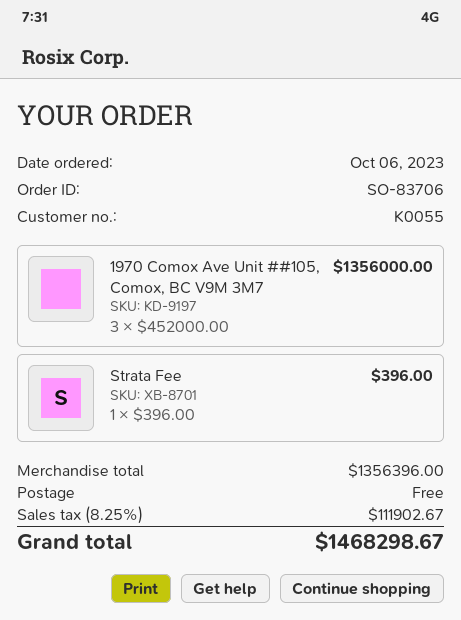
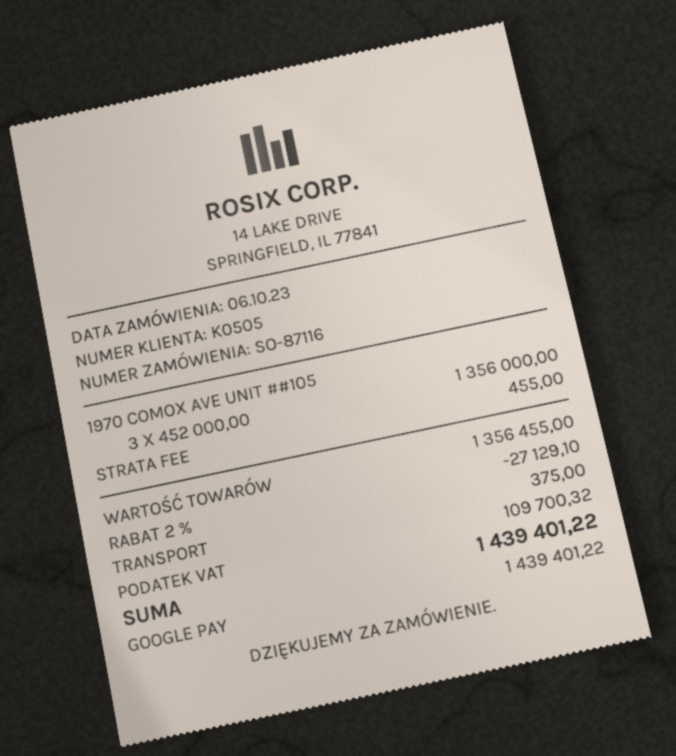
order number: SO-83706 -> SO-87116
customer number: K0055 -> K0505
Strata Fee: 1 x 396.00 = 396.00 -> 1 x 455.00 = 455.00
subtotal: 1356396.00 -> 1356455.00
discount: none -> 2% = 27129.10
shipping: 0.00 -> 375.00
tax: 111902.67 -> 109700.32
total: 1468298.67 -> 1439401.22

